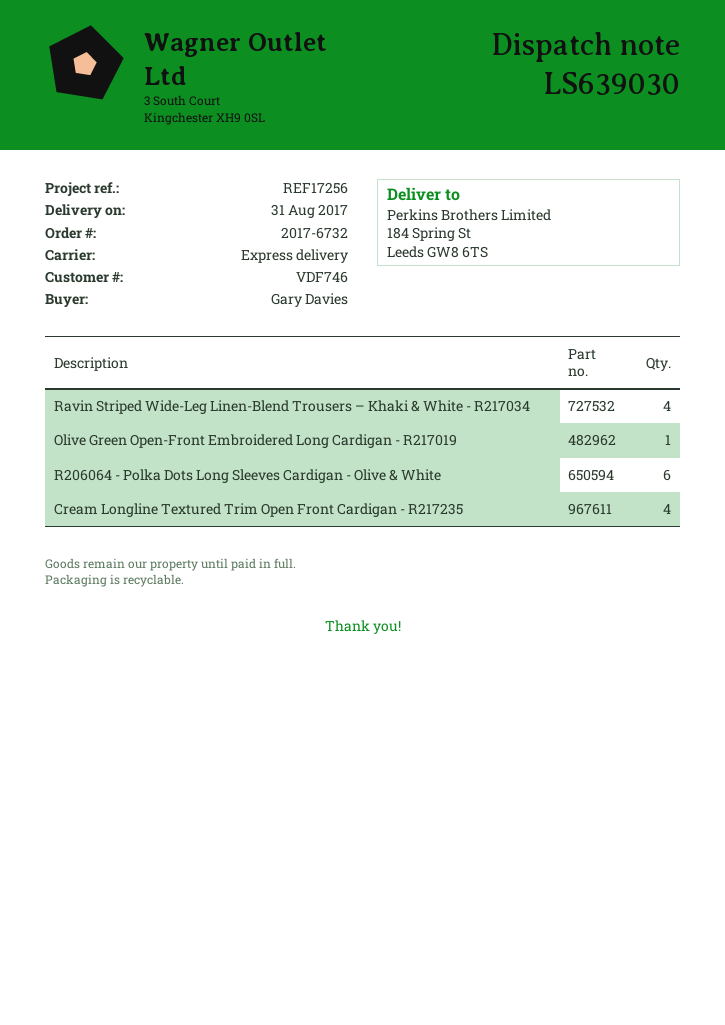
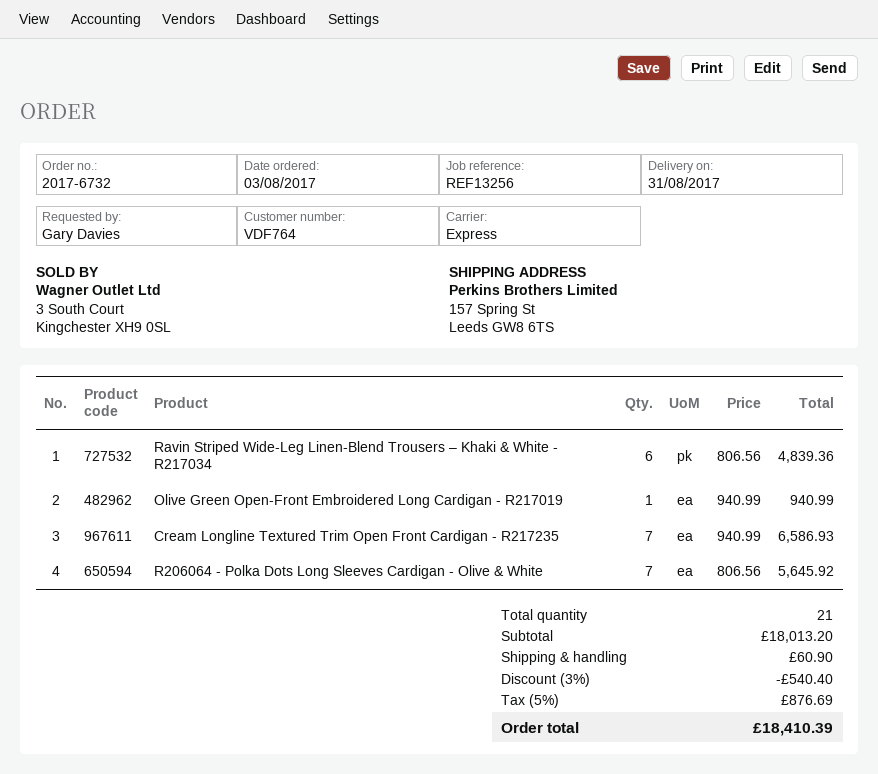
customer number: VDF746 -> VDF764
reference: REF17256 -> REF13256
ship to: 184 Spring St, Leeds GW8 6TS -> 157 Spring St, Leeds GW8 6TS
Ravin Striped Wide-Leg Linen-Blend Trousers – Khaki & White - R217034: 4 -> 6
R206064 - Polka Dots Long Sleeves Cardigan - Olive & White: 6 -> 7
Cream Longline Textured Trim Open Front Cardigan - R217235: 4 -> 7

